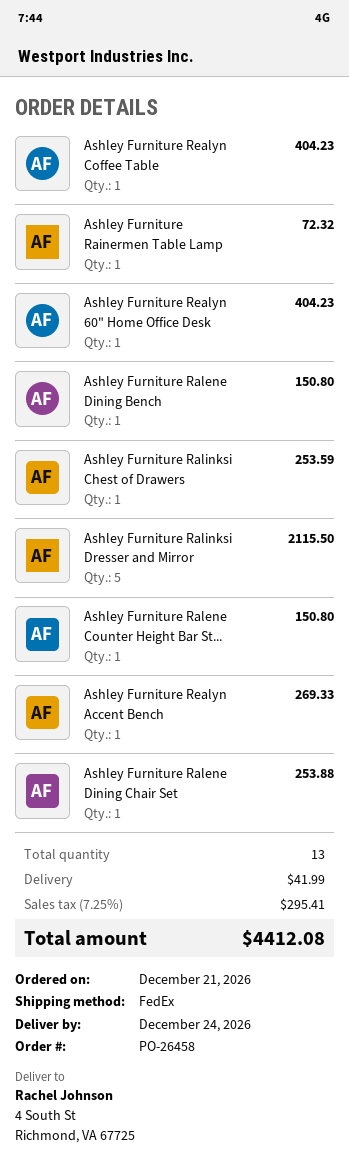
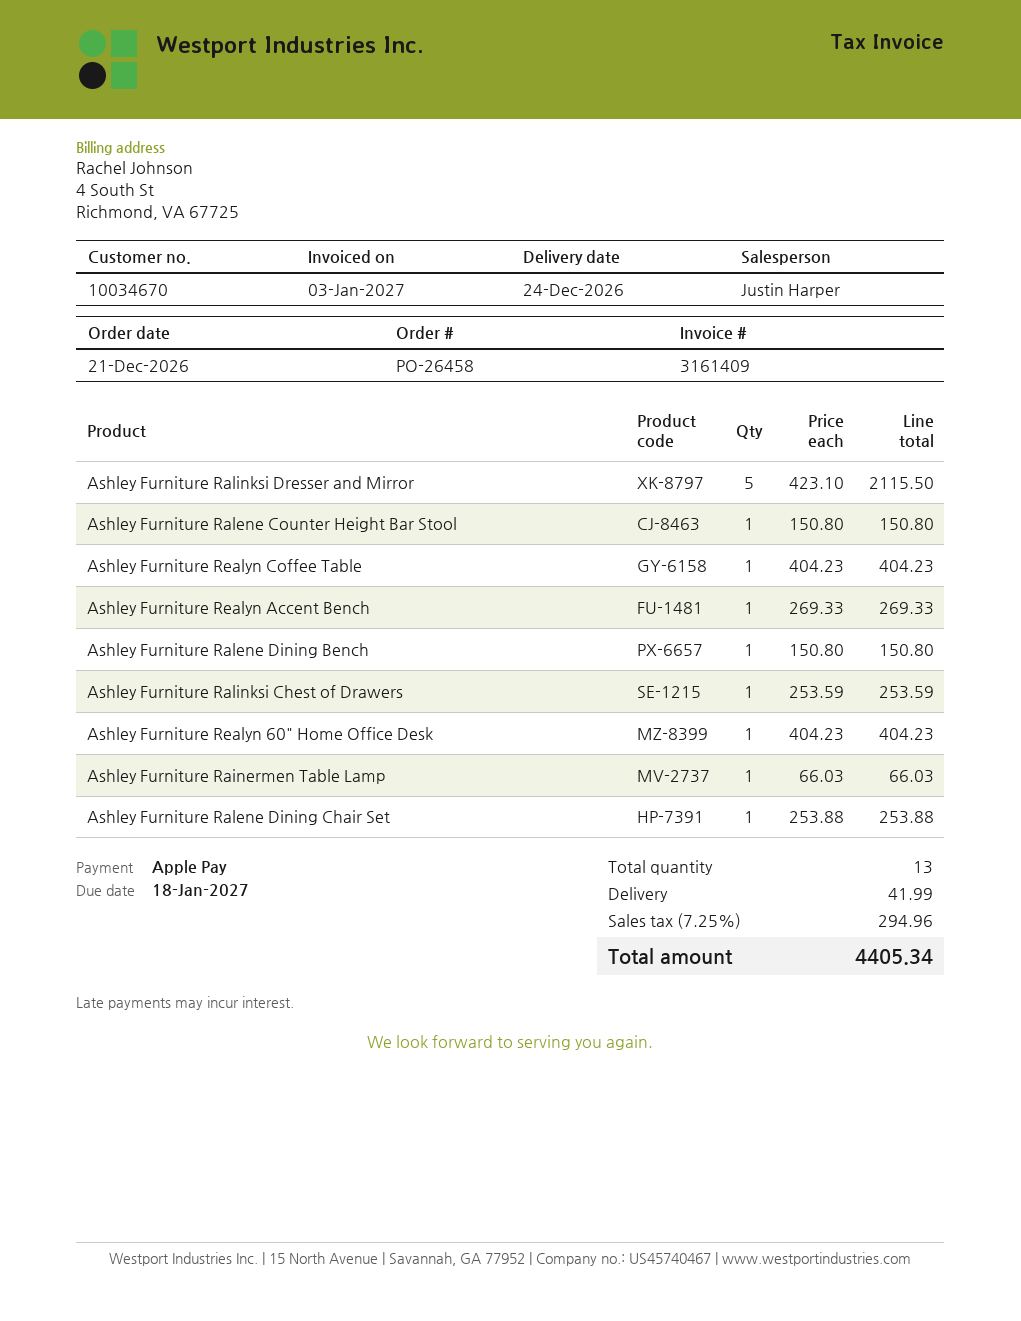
Ashley Furniture Rainermen Table Lamp: 1 for 72.32 -> 1 for 66.03
tax: 7.25% = 295.41 -> 7.25% = 294.96
total: 4412.08 -> 4405.34

